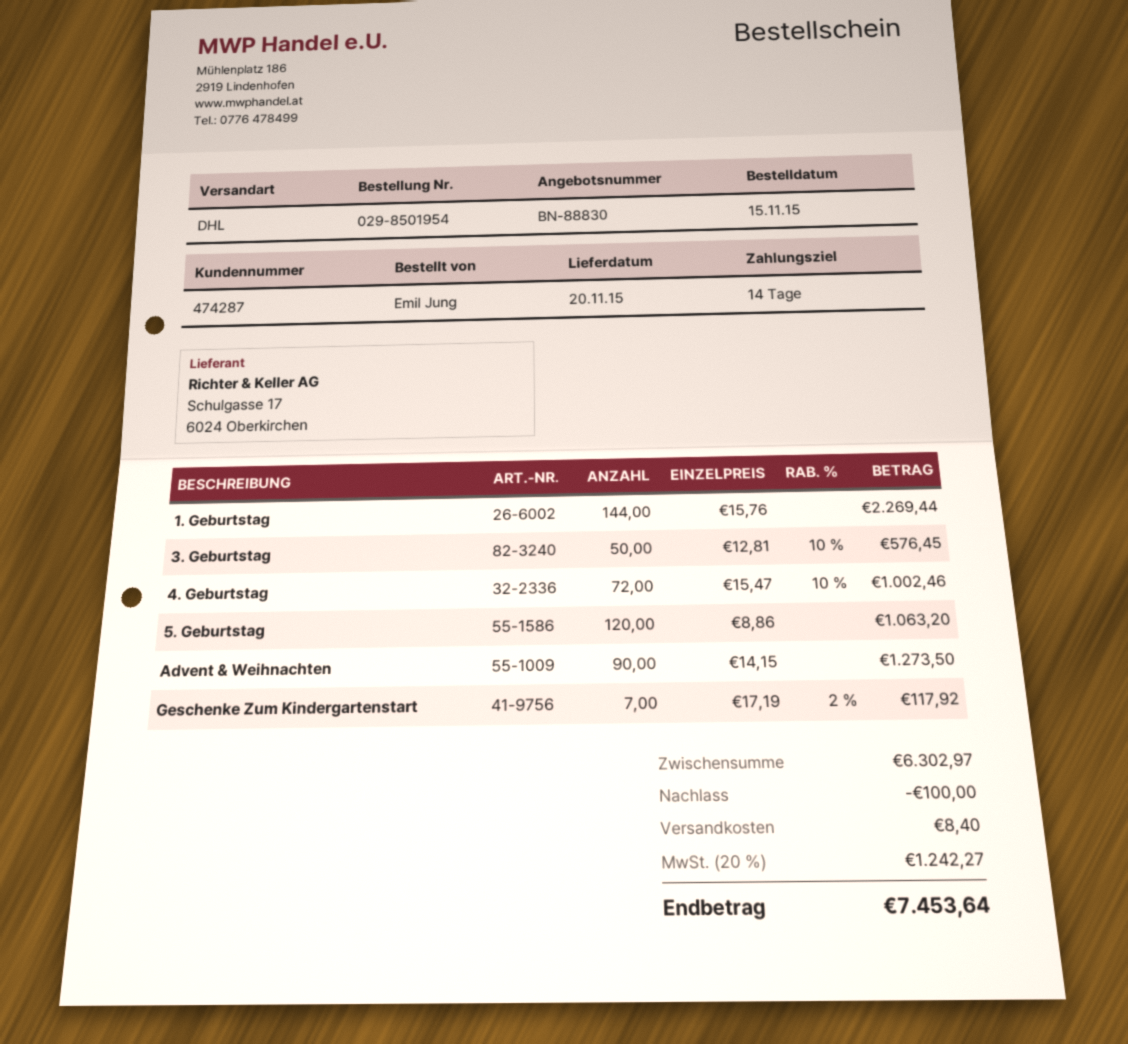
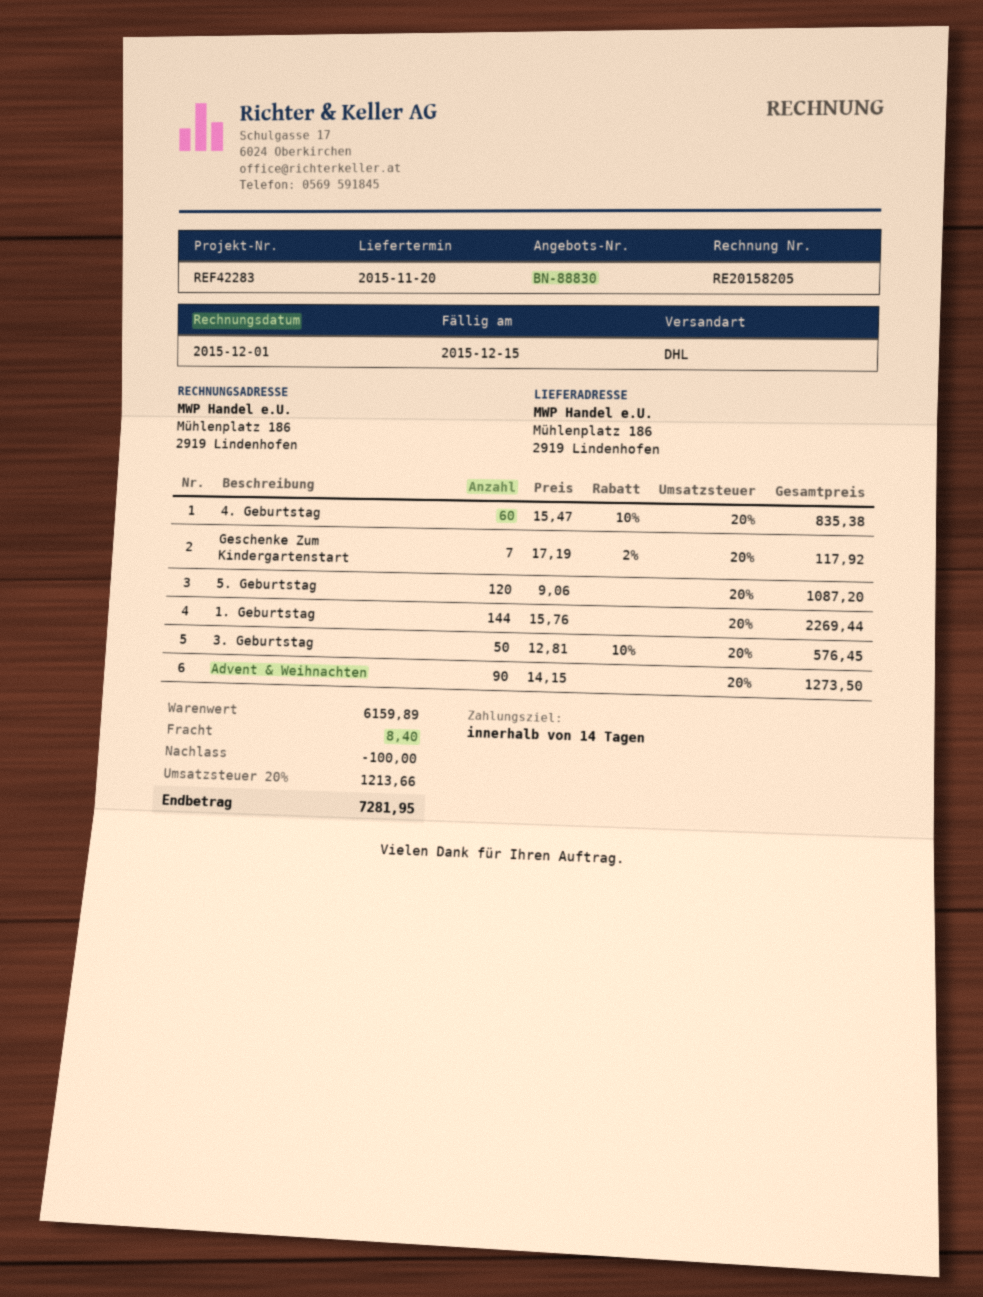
4. Geburtstag: 72 x 15.47 - 10% = 1002.46 -> 60 x 15.47 - 10% = 835.38
5. Geburtstag: 120 x 8.86 = 1063.20 -> 120 x 9.06 = 1087.20
subtotal: 6302.97 -> 6159.89
tax: 20% = 1242.27 -> 20% = 1213.66
total: 7453.64 -> 7281.95

